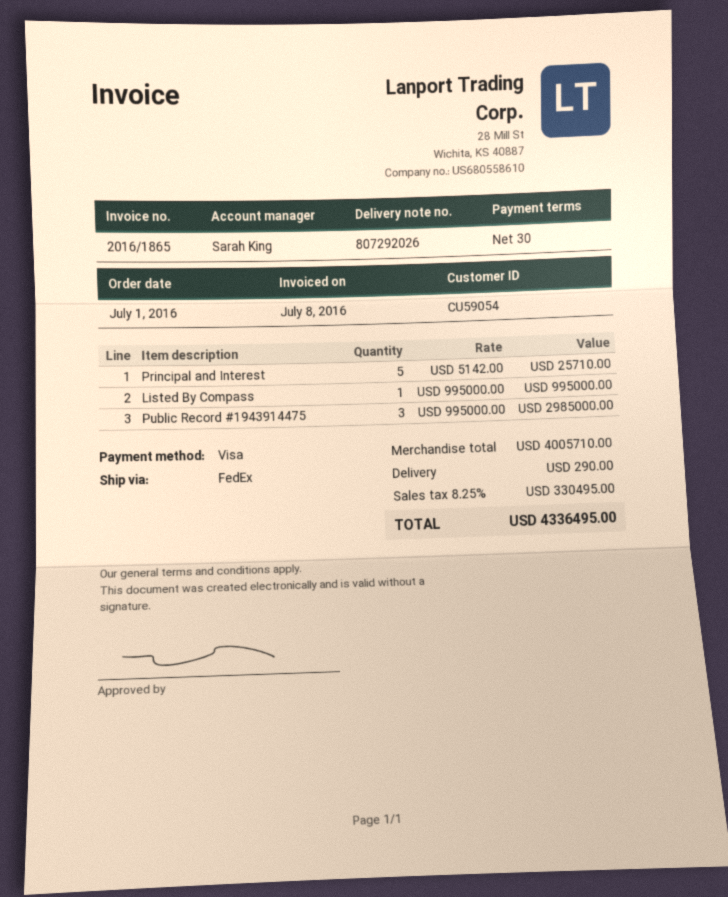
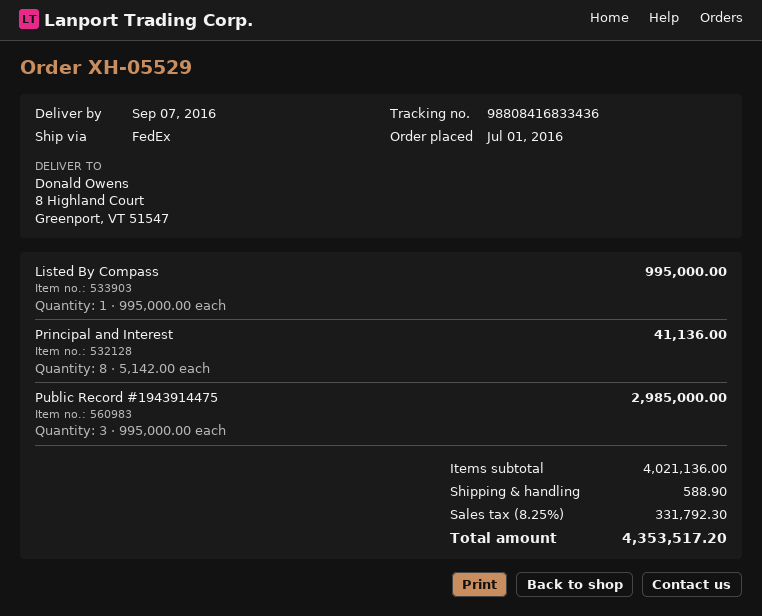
Principal and Interest: 5 x 5142.00 = 25710.00 -> 8 x 5142.00 = 41136.00
subtotal: 4005710.00 -> 4021136.00
shipping: 290.00 -> 588.90
tax: 8.25% = 330495.00 -> 8.25% = 331792.30
total: 4336495.00 -> 4353517.20

